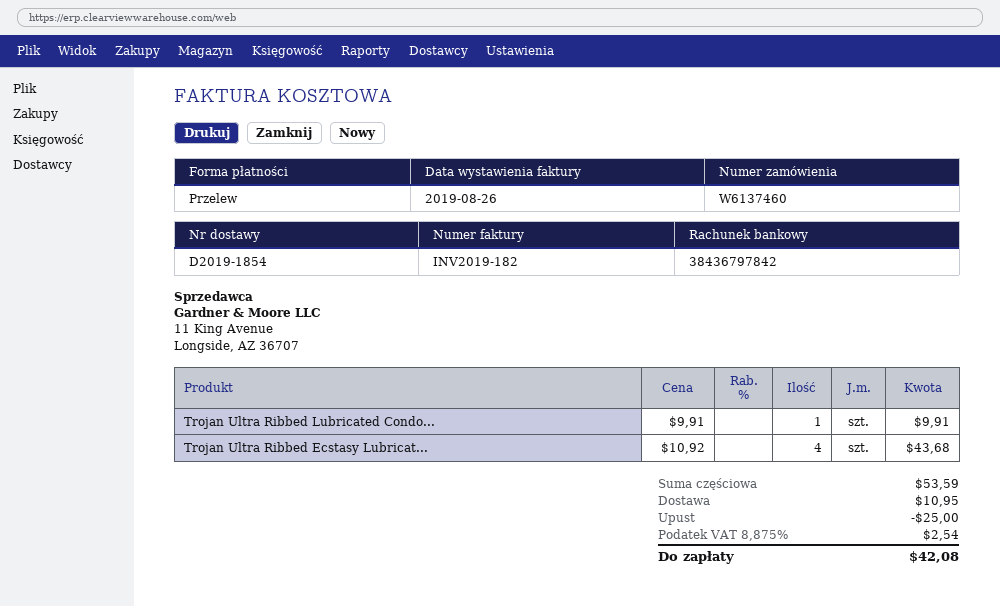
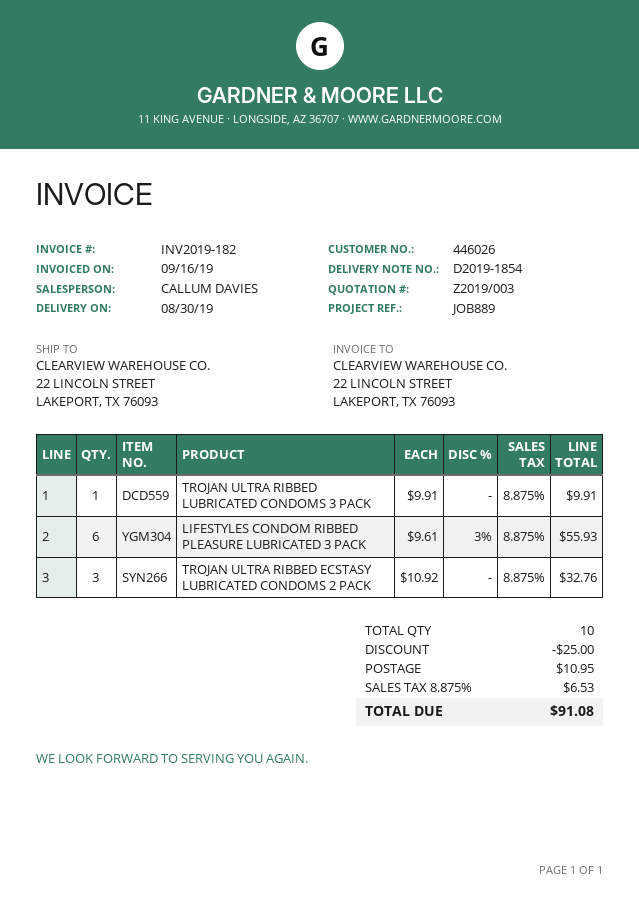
invoice date: 2019-08-26 -> 2019-09-16
Trojan Ultra Ribbed Ecstasy Lubricat...: 4 x 10.92 = 43.68 -> 3 x 10.92 = 32.76
LIFESTYLES CONDOM RIBBED PLEASURE LUBRICATED 3 PACK: none -> 6 x 9.61 - 3% = 55.93
tax: 8.875% = 2.54 -> 8.875% = 6.53
total: 42.08 -> 91.08

